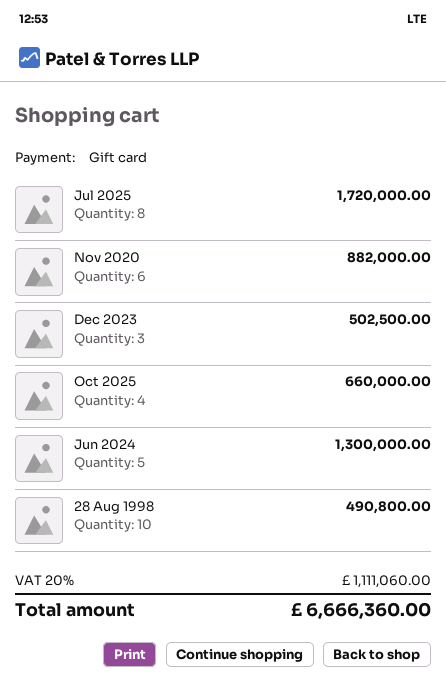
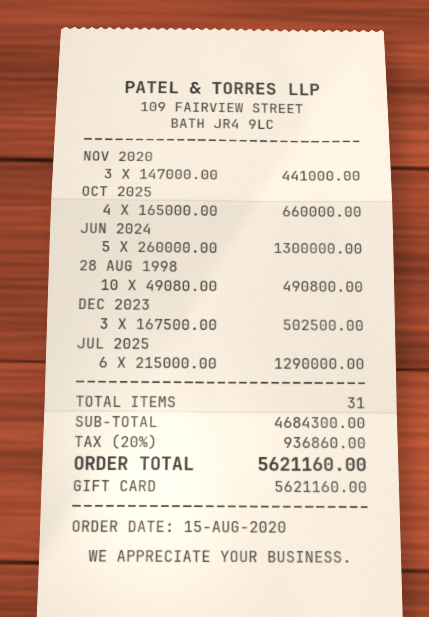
Jul 2025: 8 for 1720000.00 -> 6 for 1290000.00
Nov 2020: 6 for 882000.00 -> 3 for 441000.00
tax: 20% = 1111060.00 -> 20% = 936860.00
total: 6666360.00 -> 5621160.00

